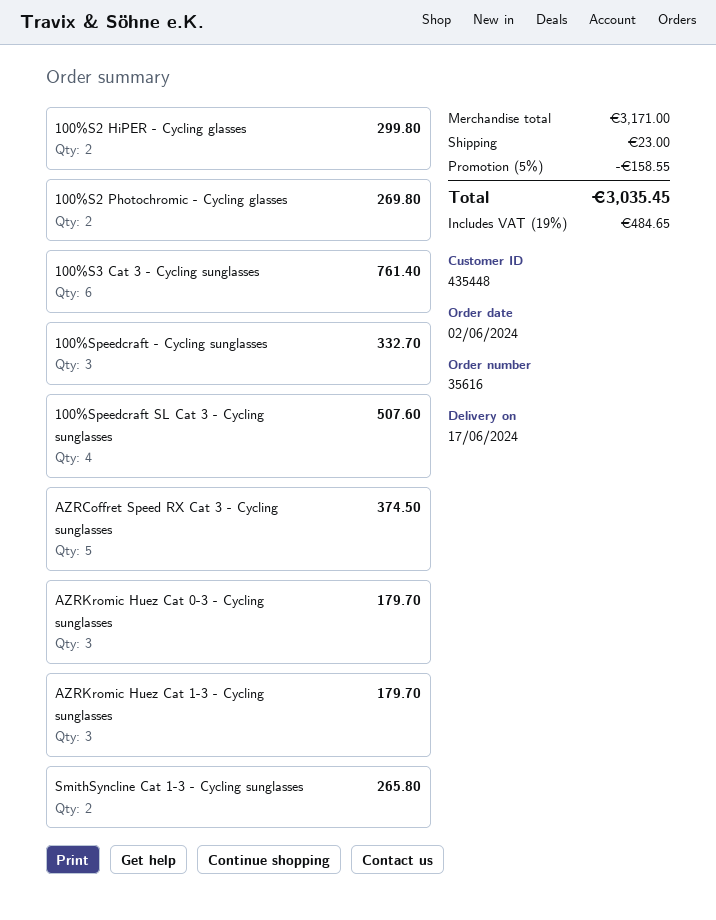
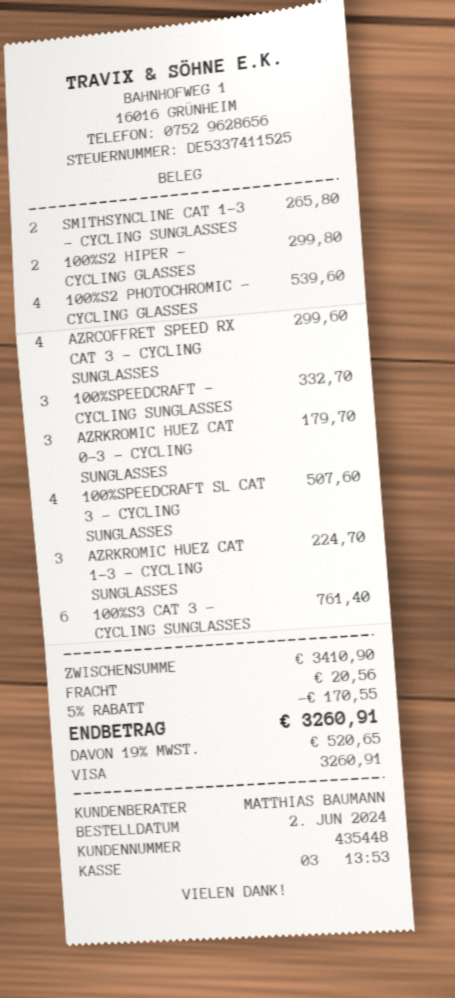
100%S2 Photochromic - Cycling glasses: 2 for 269.80 -> 4 for 539.60
AZRCoffret Speed RX Cat 3 - Cycling sunglasses: 5 for 374.50 -> 4 for 299.60
AZRKromic Huez Cat 1-3 - Cycling sunglasses: 3 for 179.70 -> 3 for 224.70
subtotal: 3171.00 -> 3410.90
discount: 5% = 158.55 -> 5% = 170.55
shipping: 23.00 -> 20.56
tax: 19% = 484.65 -> 19% = 520.65
total: 3035.45 -> 3260.91

